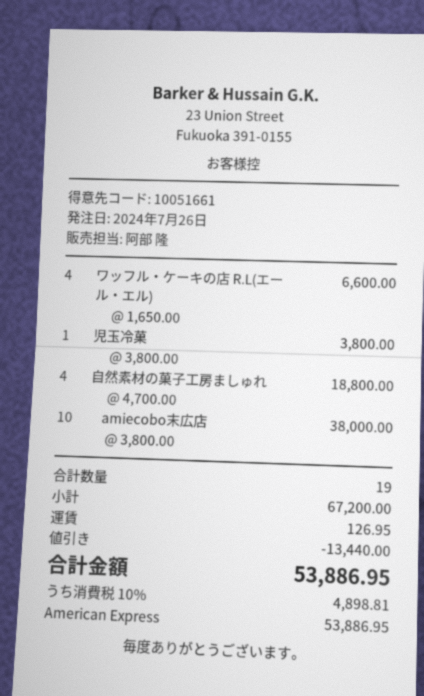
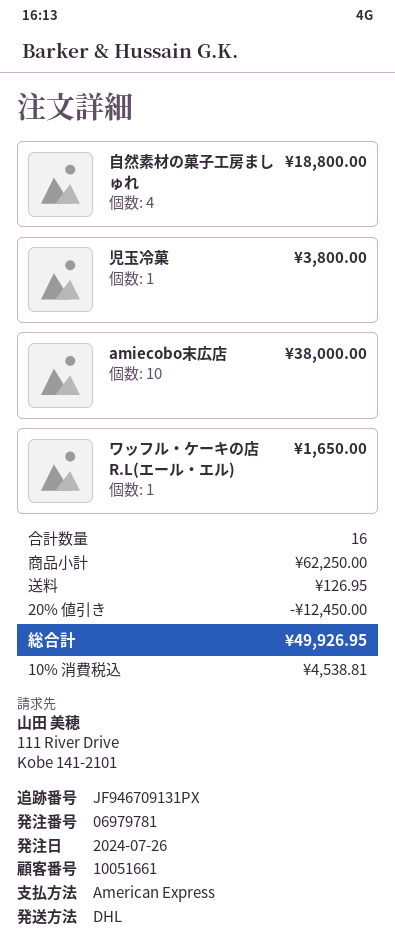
ワッフル・ケーキの店 R.L(エール・エル): 4 for 6600.00 -> 1 for 1650.00
total quantity: 19 -> 16
subtotal: 67200.00 -> 62250.00
discount: 13440.00 -> 12450.00
tax: 10% = 4898.81 -> 10% = 4538.81
total: 53886.95 -> 49926.95

